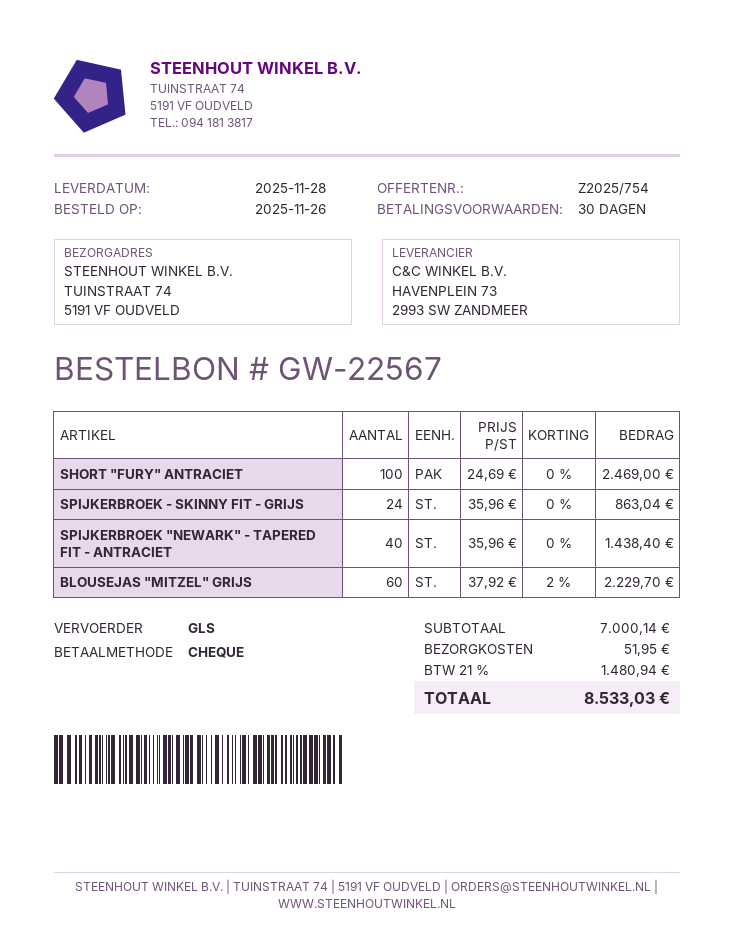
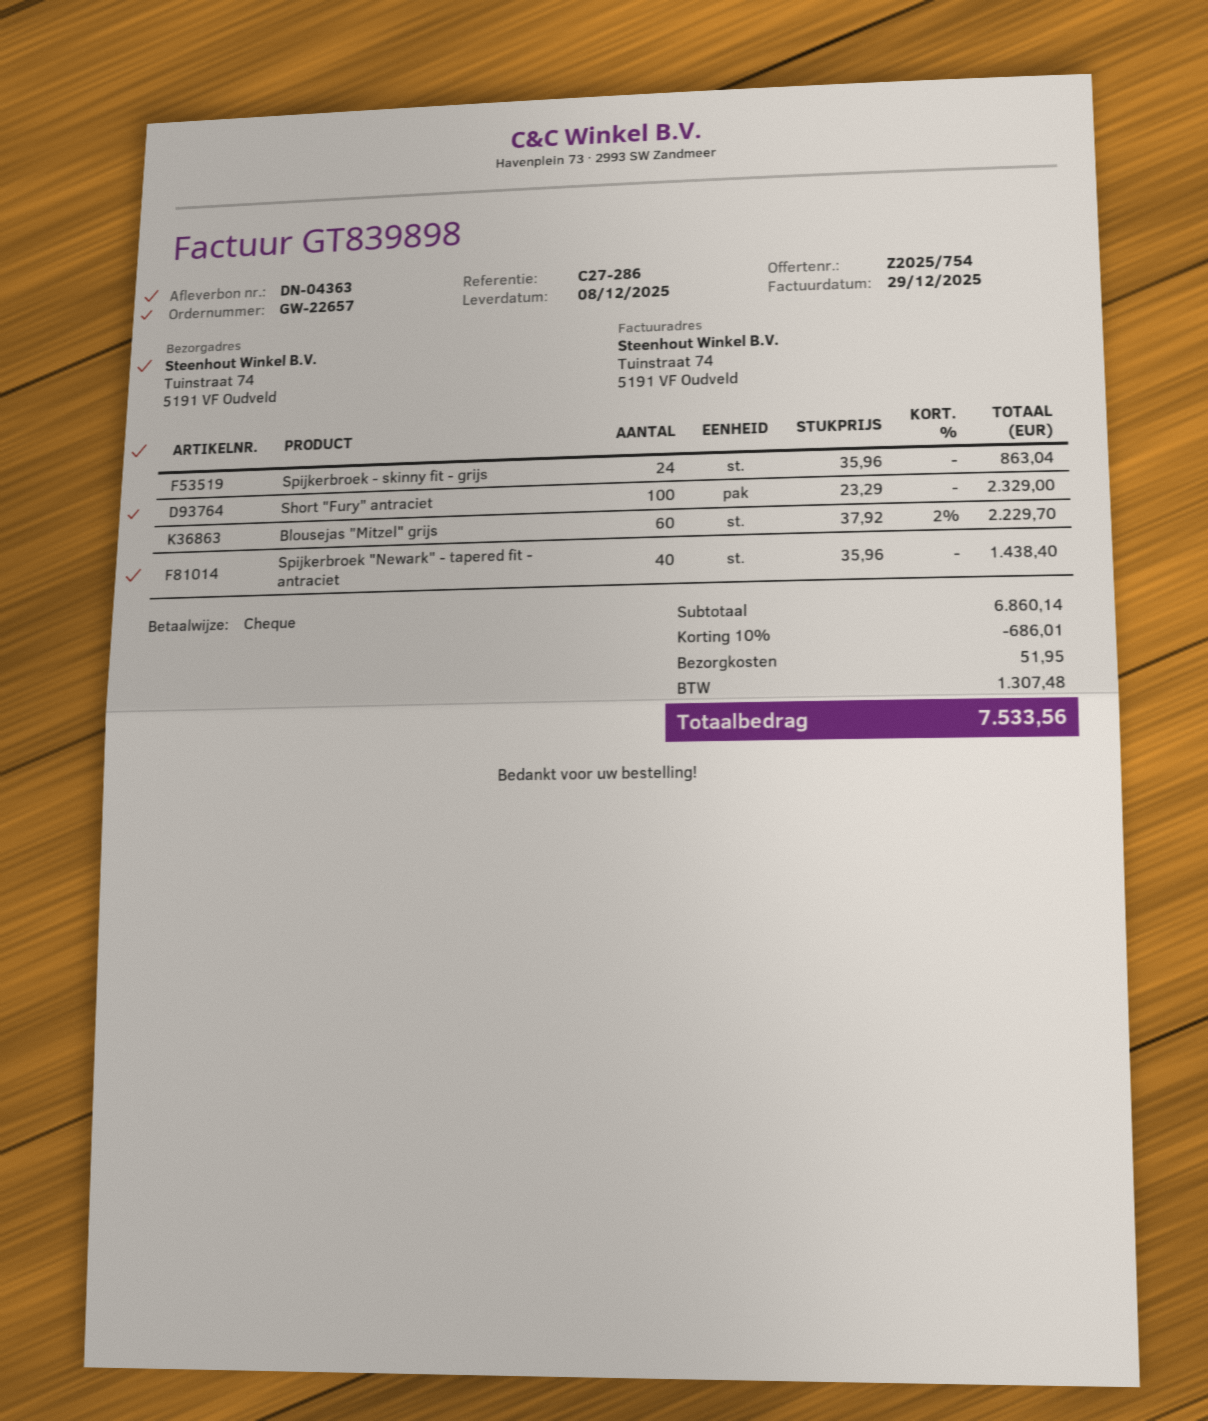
order number: GW-22567 -> GW-22657
delivery date: 2025-11-28 -> 2025-12-08
SHORT "FURY" ANTRACIET: 100 x 24.69 = 2469.00 -> 100 x 23.29 = 2329.00
subtotal: 7000.14 -> 6860.14
discount: none -> 10% = 686.01
tax: 1480.94 -> 1307.48
total: 8533.03 -> 7533.56

